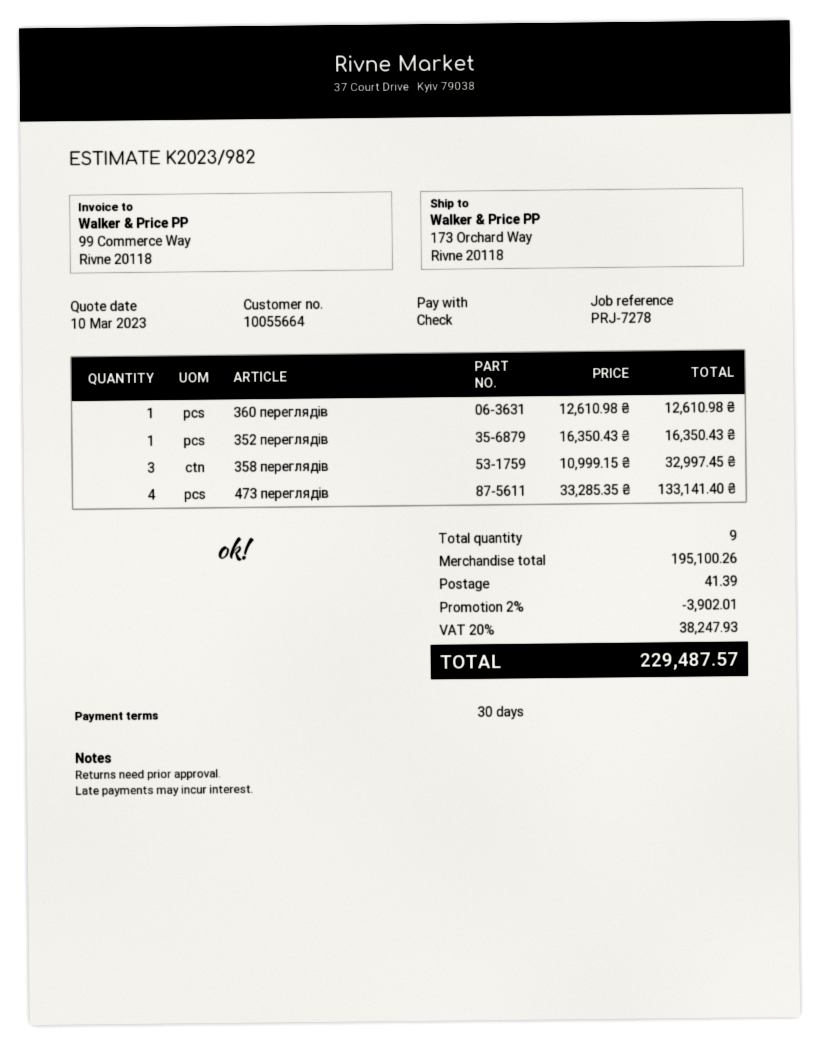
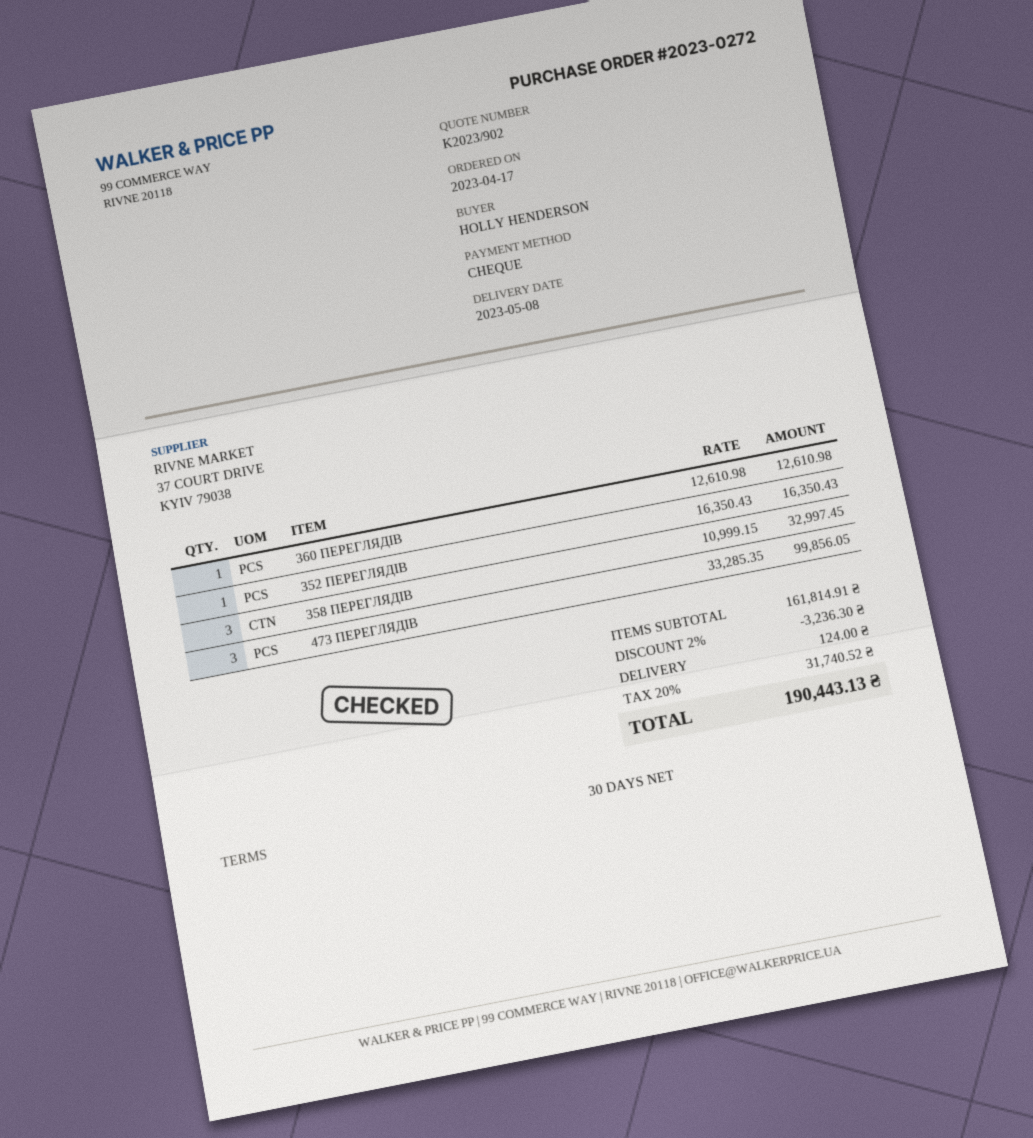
quote number: K2023/982 -> K2023/902
473 переглядів: 4 x 33285.35 = 133141.40 -> 3 x 33285.35 = 99856.05
subtotal: 195100.26 -> 161814.91
discount: 2% = 3902.01 -> 2% = 3236.30
shipping: 41.39 -> 124.00
tax: 20% = 38247.93 -> 20% = 31740.52
total: 229487.57 -> 190443.13

